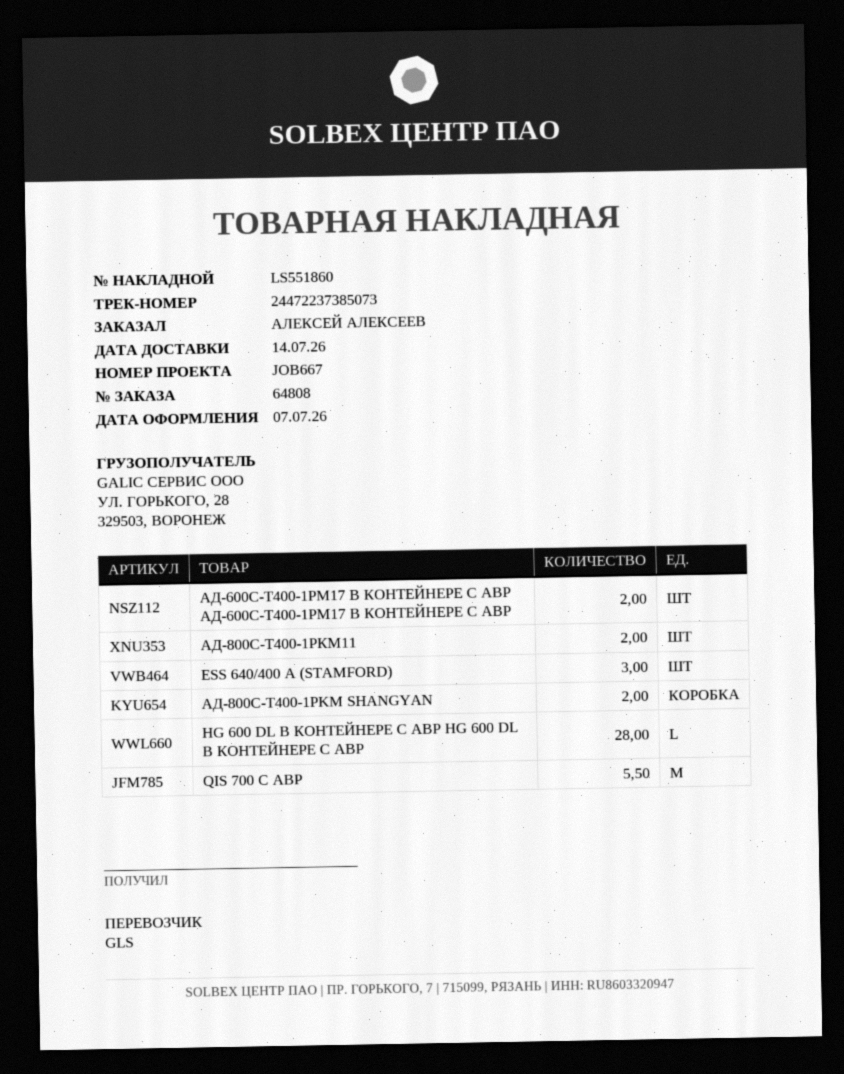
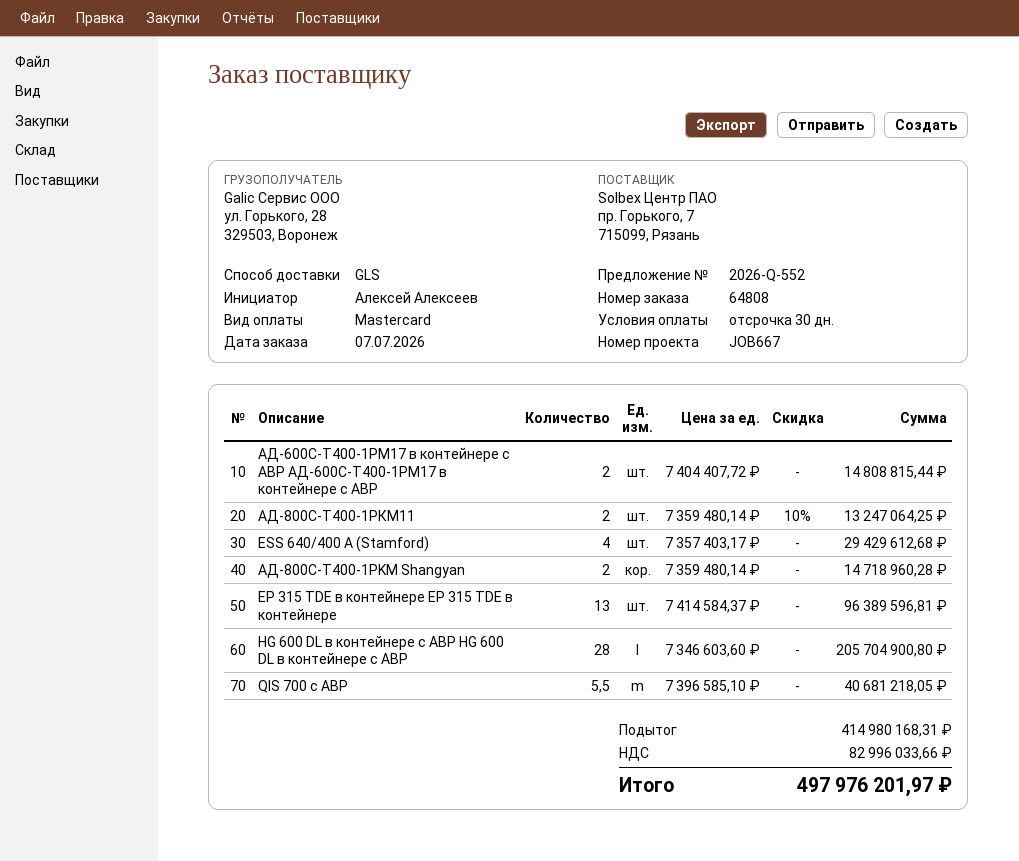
ESS 640/400 A (STAMFORD): 3 -> 4
EP 315 TDE в контейнере EP 315 TDE в контейнере: none -> 13

